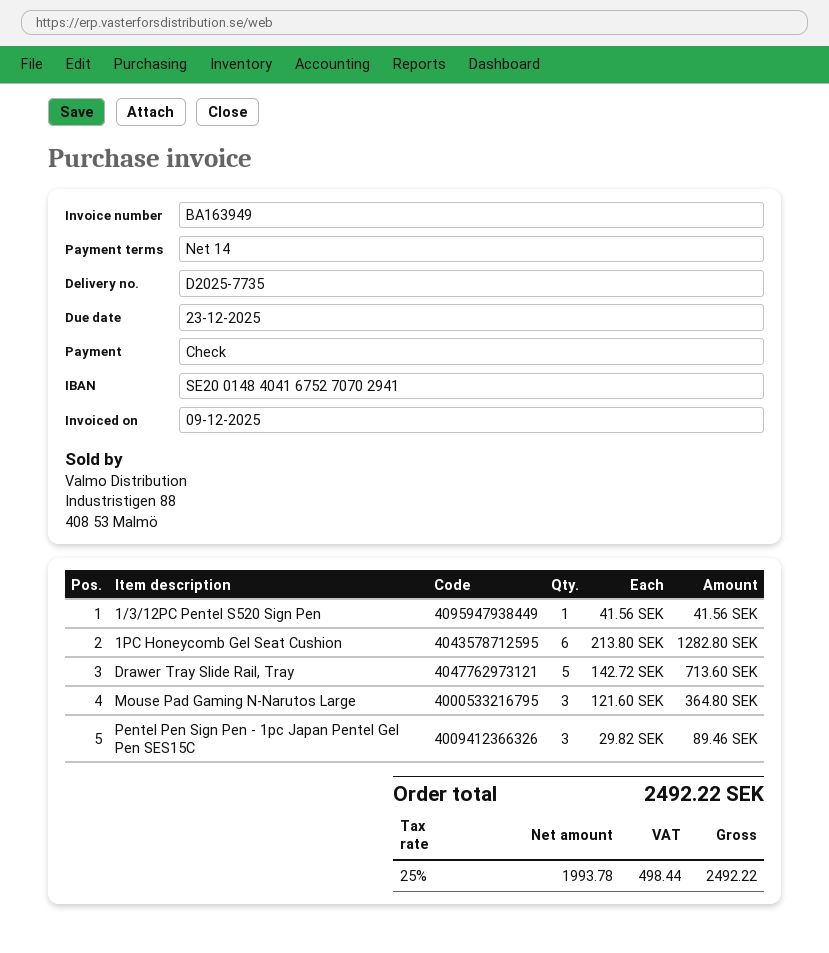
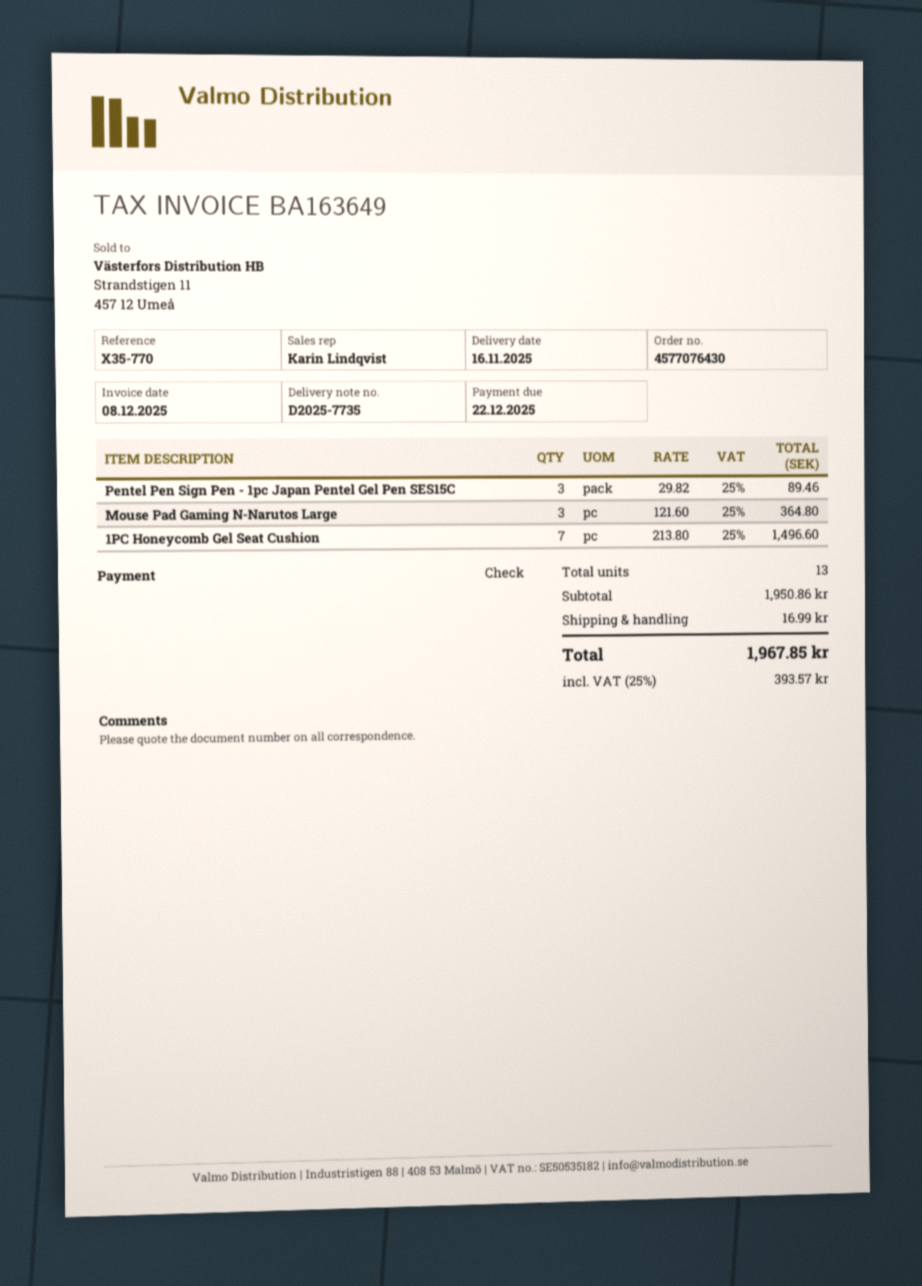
invoice number: BA163949 -> BA163649
invoice date: 2025-12-09 -> 2025-12-08
due date: 2025-12-23 -> 2025-12-22
1/3/12PC Pentel S520 Sign Pen: 1 x 41.56 = 41.56 -> none
1PC Honeycomb Gel Seat Cushion: 6 x 213.80 = 1282.80 -> 7 x 213.80 = 1496.60
Drawer Tray Slide Rail, Tray: 5 x 142.72 = 713.60 -> none
shipping: none -> 16.99
tax: 25% = 498.44 -> 25% = 393.57
total: 2492.22 -> 1967.85

